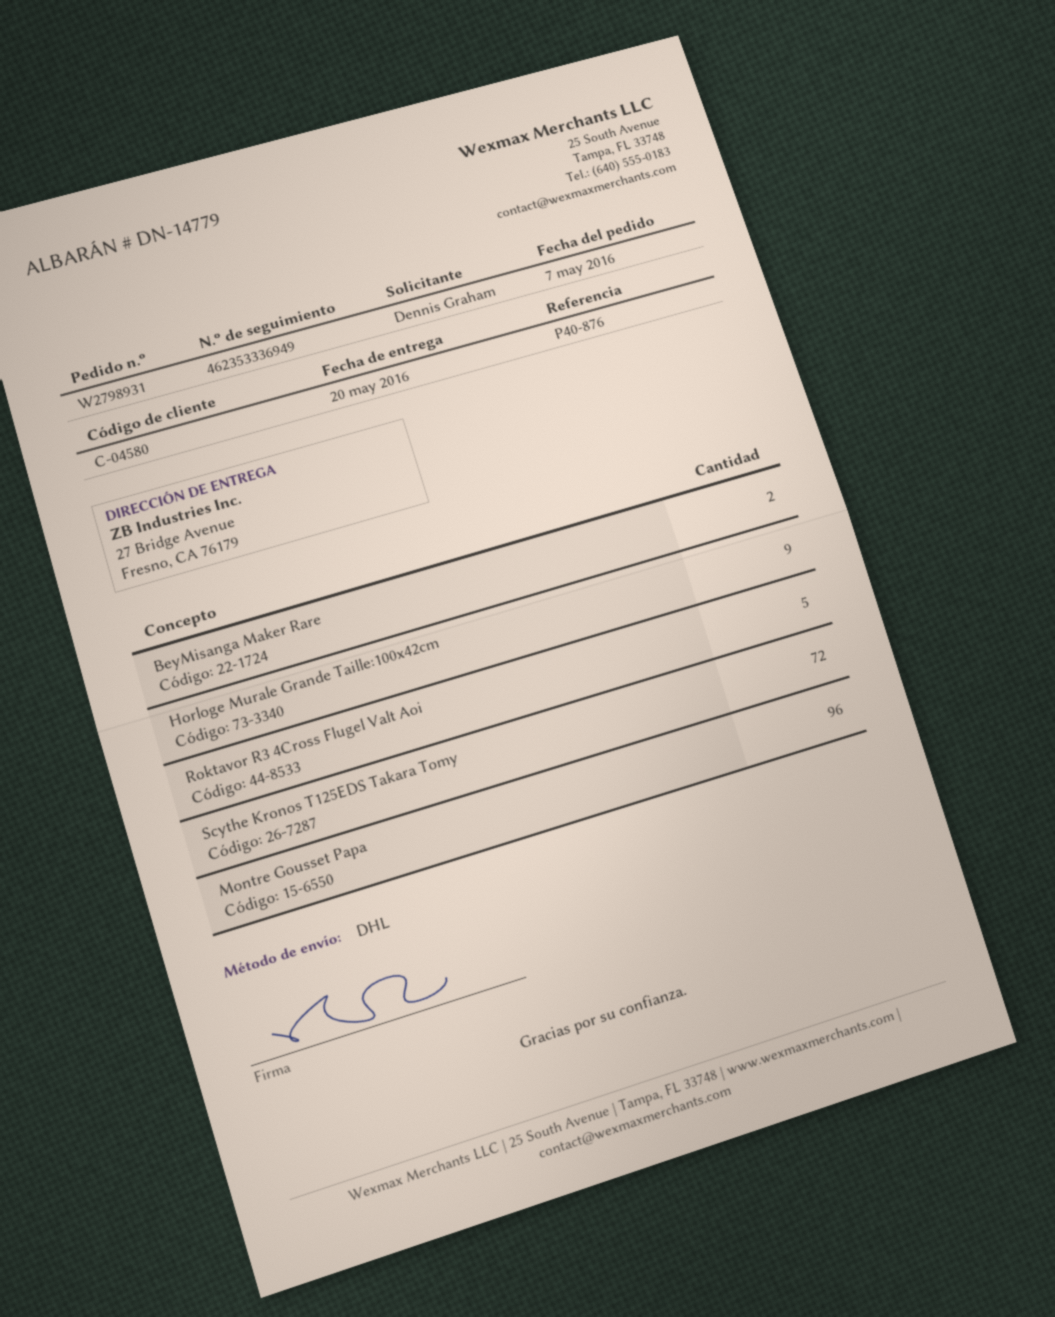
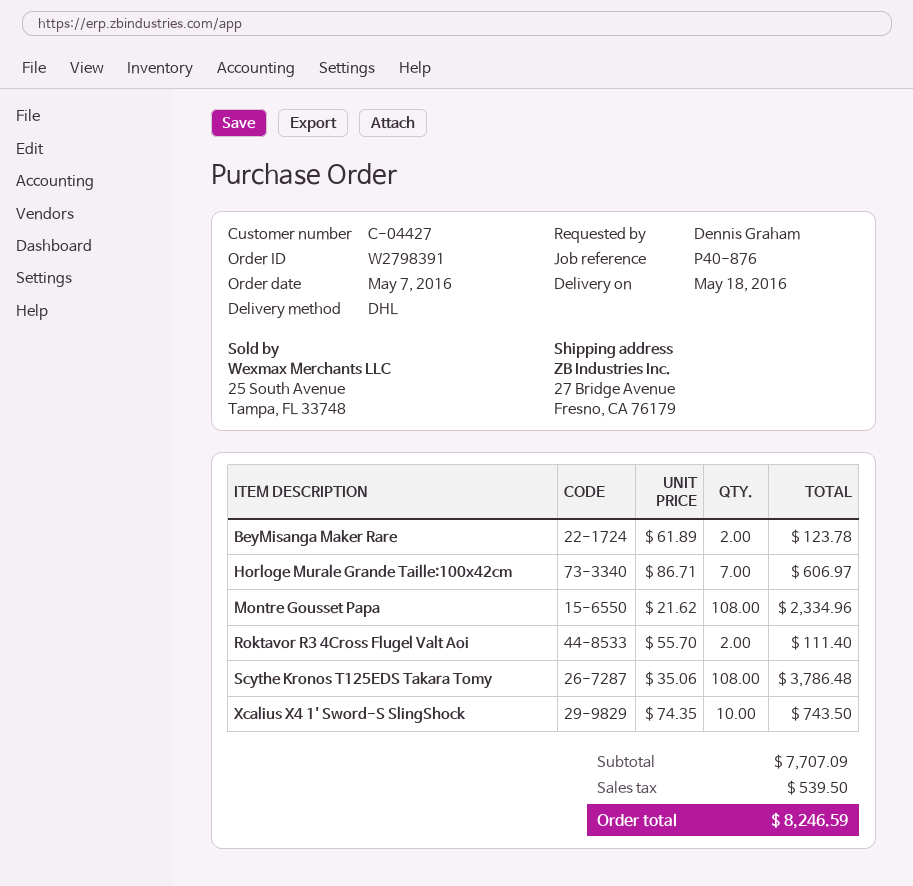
order number: W2798931 -> W2798391
delivery date: 2016-05-20 -> 2016-05-18
customer number: C-04580 -> C-04427
Horloge Murale Grande Taille:100x42cm: 9 -> 7
Roktavor R3 4Cross Flugel Valt Aoi: 5 -> 2
Scythe Kronos T125EDS Takara Tomy: 72 -> 108
Montre Gousset Papa: 96 -> 108
Xcalius X4 1' Sword-S SlingShock: none -> 10

